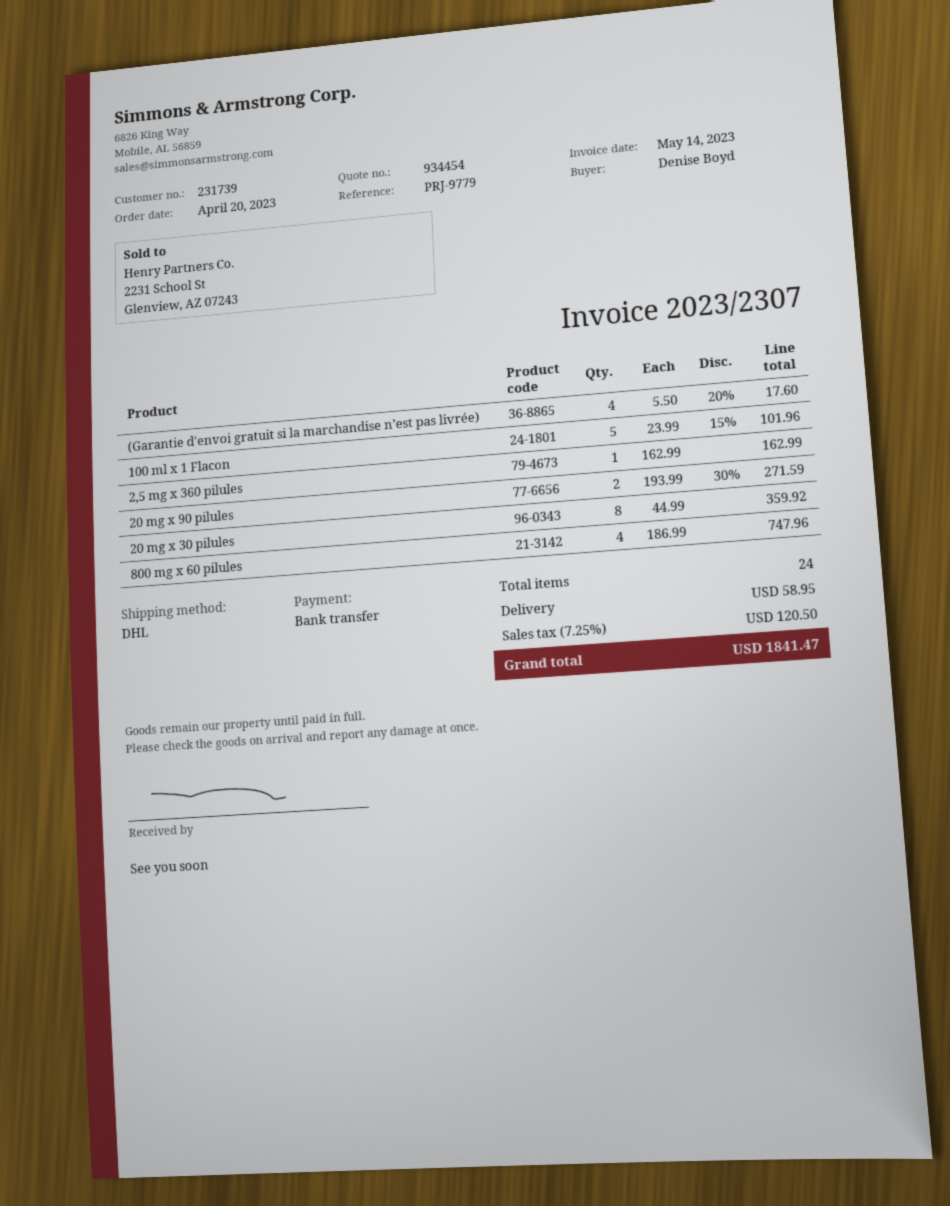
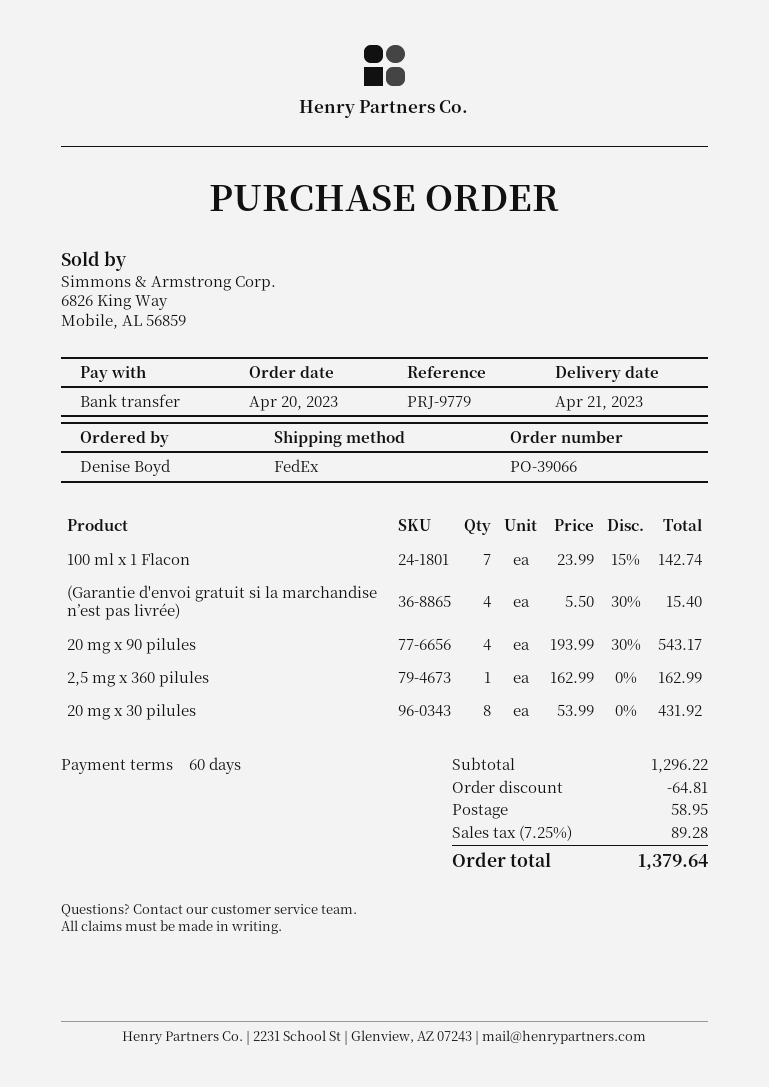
shipping method: DHL -> FedEx
(Garantie d'envoi gratuit si la marchandise n’est pas livrée): 4 x 5.50 - 20% = 17.60 -> 4 x 5.50 - 30% = 15.40
100 ml x 1 Flacon: 5 x 23.99 - 15% = 101.96 -> 7 x 23.99 - 15% = 142.74
20 mg x 90 pilules: 2 x 193.99 - 30% = 271.59 -> 4 x 193.99 - 30% = 543.17
20 mg x 30 pilules: 8 x 44.99 = 359.92 -> 8 x 53.99 = 431.92
800 mg x 60 pilules: 4 x 186.99 = 747.96 -> none
discount: none -> 64.81
tax: 7.25% = 120.50 -> 7.25% = 89.28
total: 1841.47 -> 1379.64

